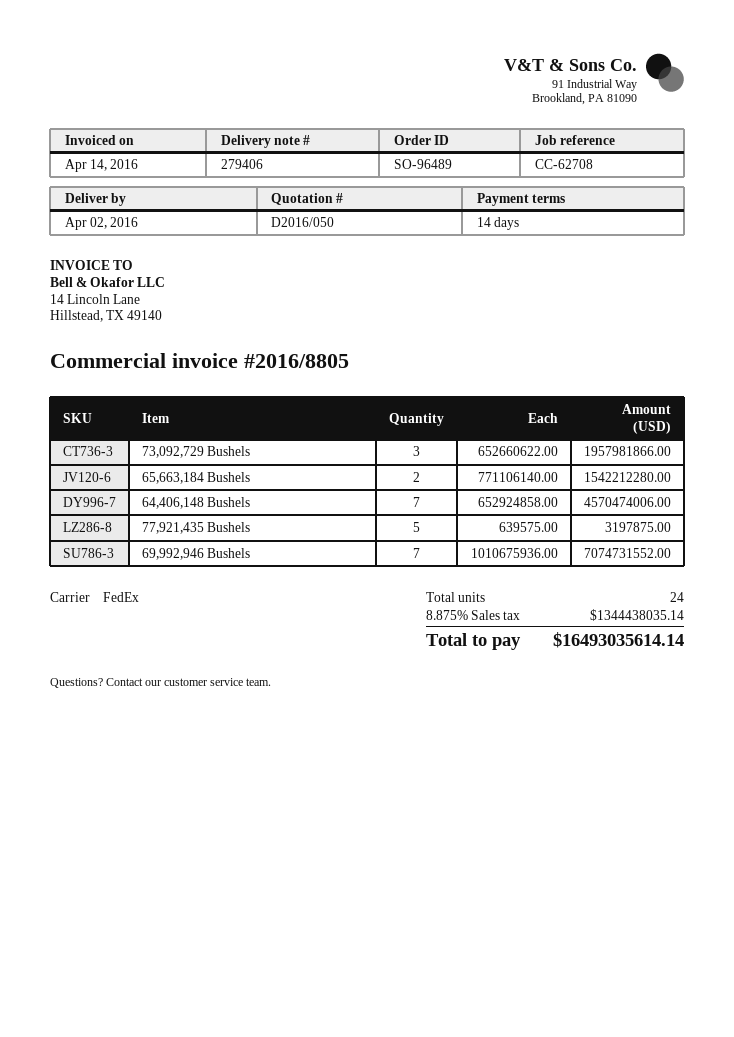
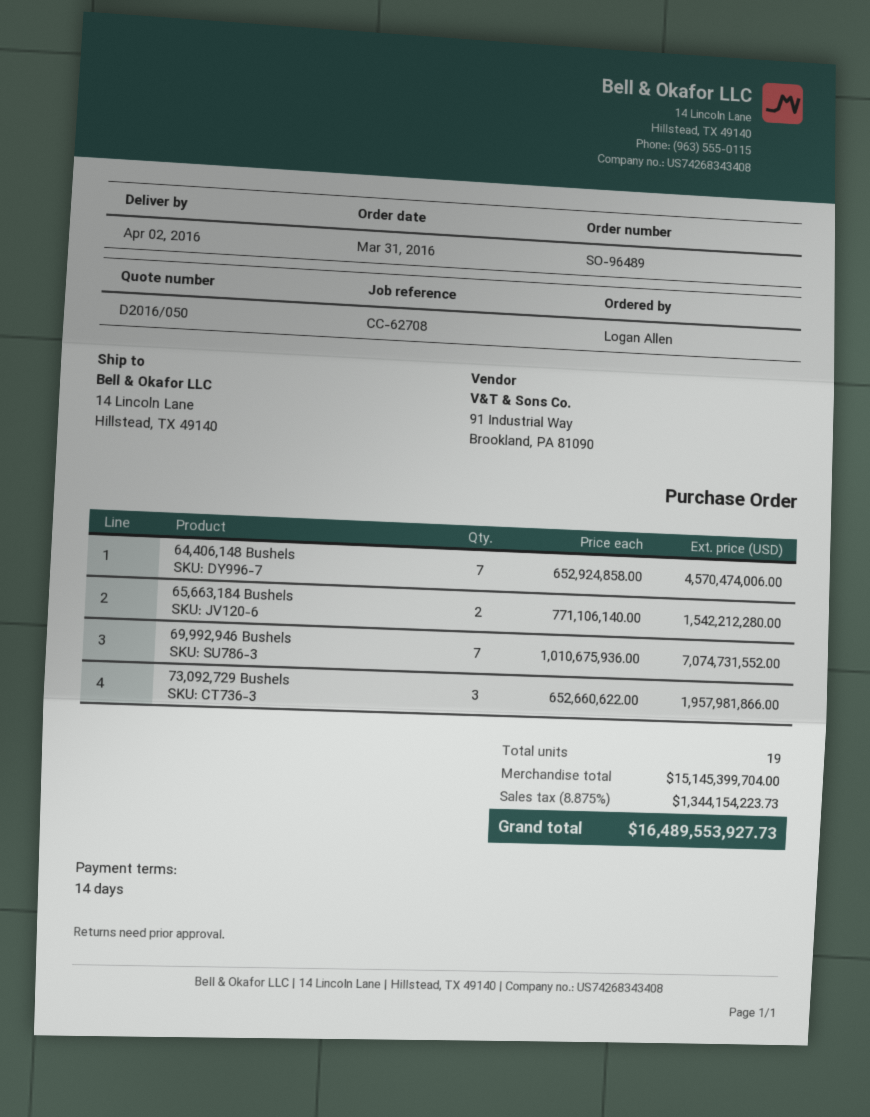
77,921,435 Bushels: 5 x 639575.00 = 3197875.00 -> none
total quantity: 24 -> 19
tax: 8.875% = 1344438035.14 -> 8.875% = 1344154223.73
total: 16493035614.14 -> 16489553927.73

